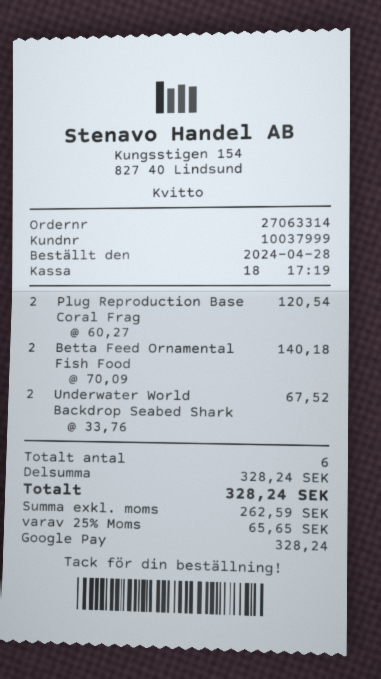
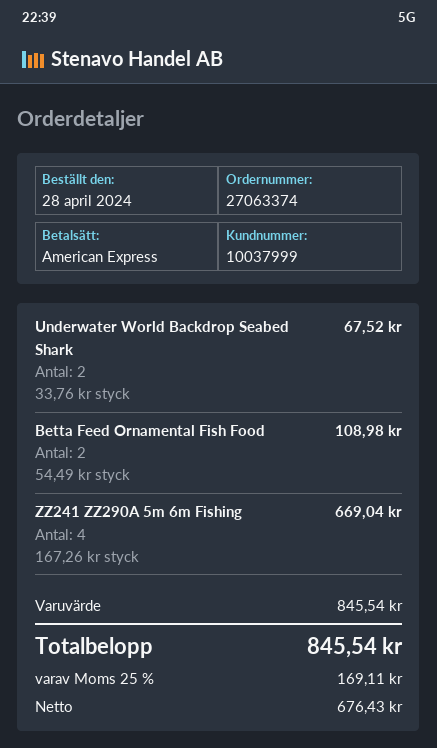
order number: 27063314 -> 27063374
payment method: Google Pay -> American Express
Plug Reproduction Base Coral Frag: 2 x 60.27 = 120.54 -> none
Betta Feed Ornamental Fish Food: 2 x 70.09 = 140.18 -> 2 x 54.49 = 108.98
ZZ241 ZZ290A 5m 6m Fishing: none -> 4 x 167.26 = 669.04
subtotal: 328.24 -> 845.54
net: 262.59 -> 676.43
tax: 25% = 65.65 -> 25% = 169.11
total: 328.24 -> 845.54

